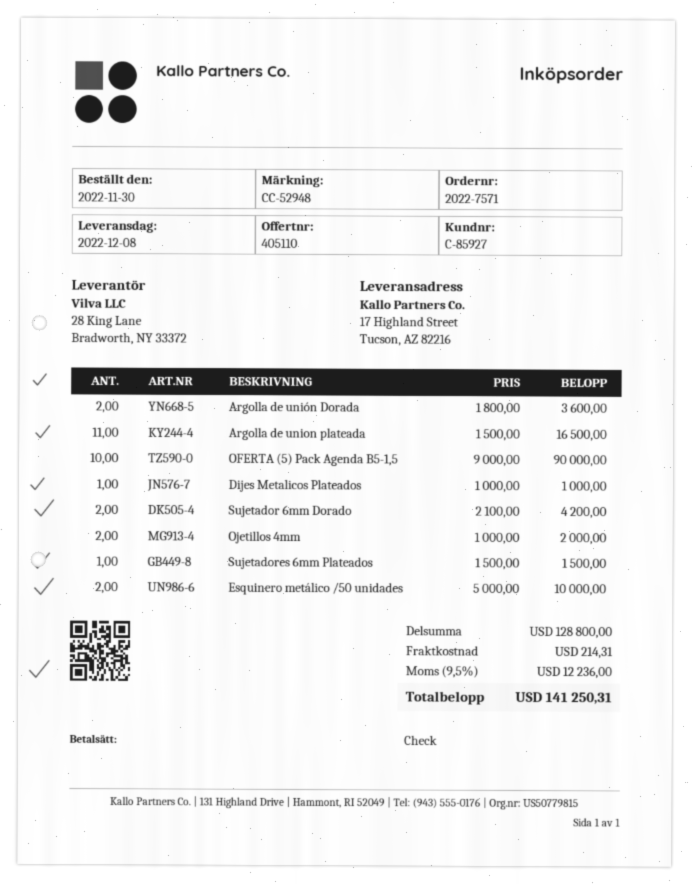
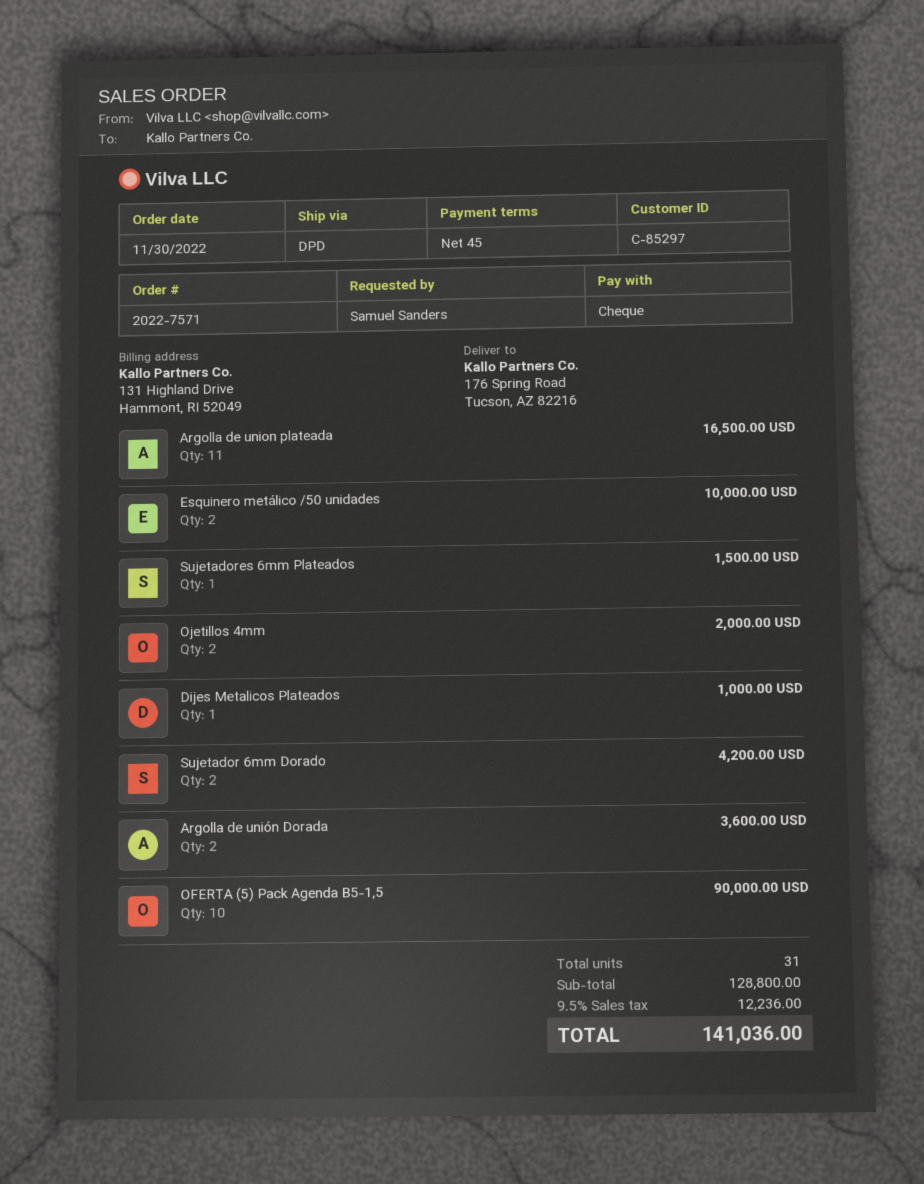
customer number: C-85927 -> C-85297
ship to: 17 Highland Street, Tucson, AZ 82216 -> 176 Spring Road, Tucson, AZ 82216
shipping: 214.31 -> none
total: 141250.31 -> 141036.00

